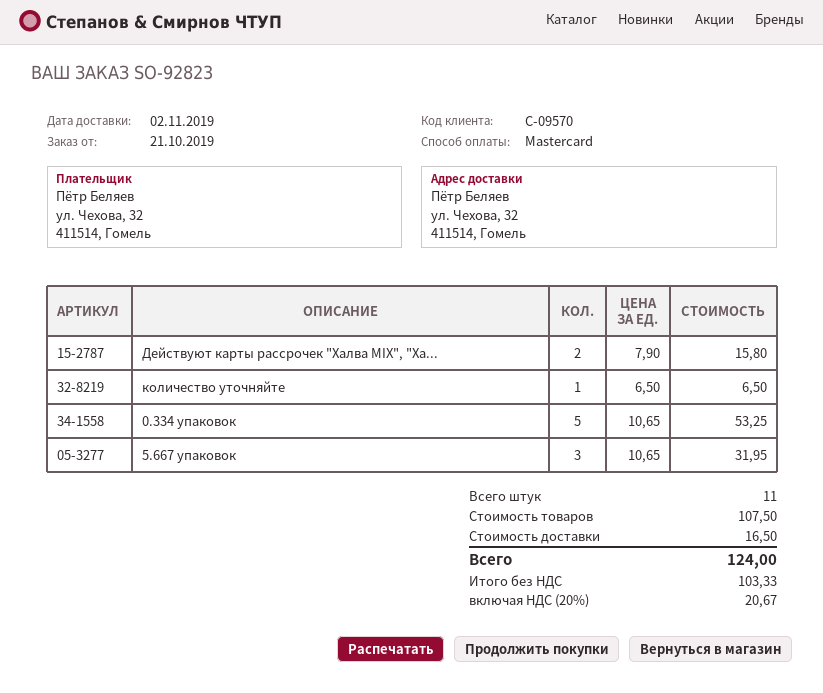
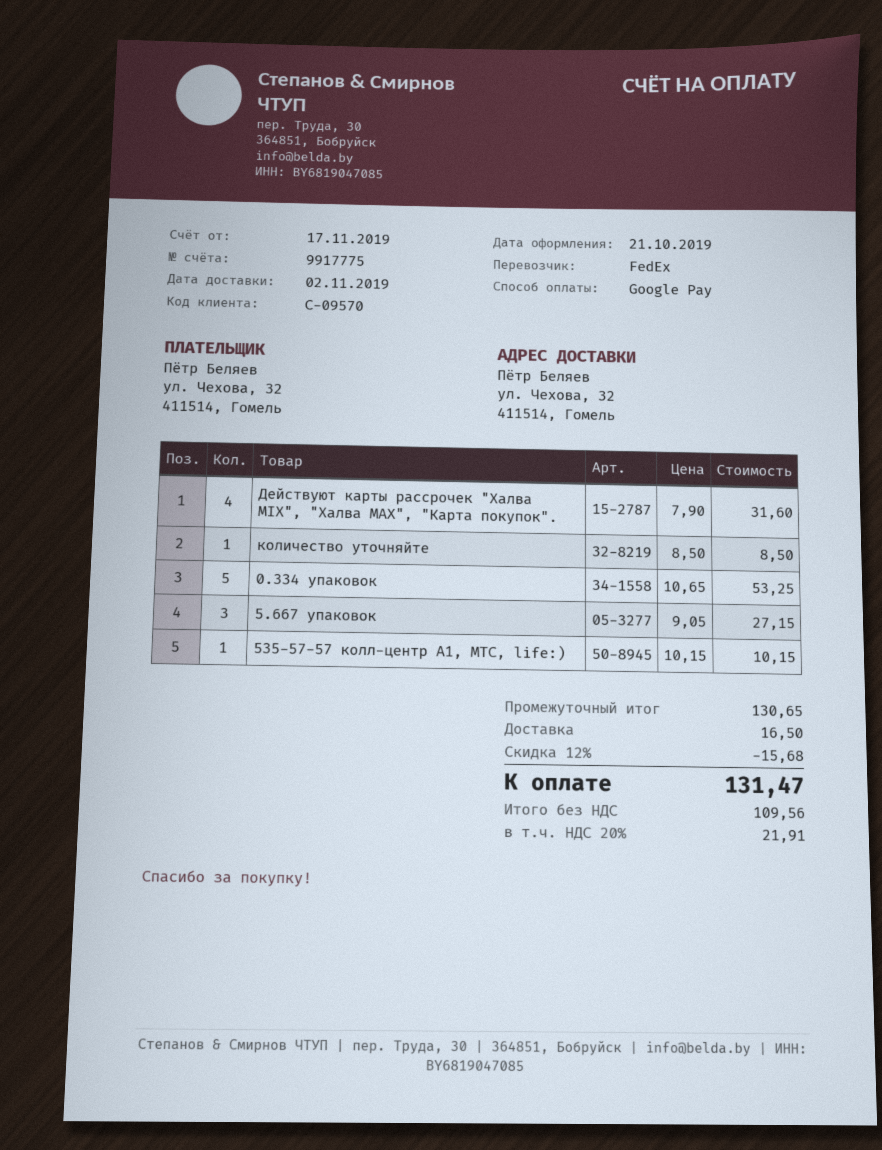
payment method: Mastercard -> Google Pay
Действуют карты рассрочек "Халва MIX", "Ха...: 2 x 7.90 = 15.80 -> 4 x 7.90 = 31.60
количество уточняйте: 1 x 6.50 = 6.50 -> 1 x 8.50 = 8.50
5.667 упаковок: 3 x 10.65 = 31.95 -> 3 x 9.05 = 27.15
535-57-57 колл-центр А1, МТС, life:): none -> 1 x 10.15 = 10.15
subtotal: 107.50 -> 130.65
discount: none -> 12% = 15.68
net: 103.33 -> 109.56
tax: 20% = 20.67 -> 20% = 21.91
total: 124.00 -> 131.47

